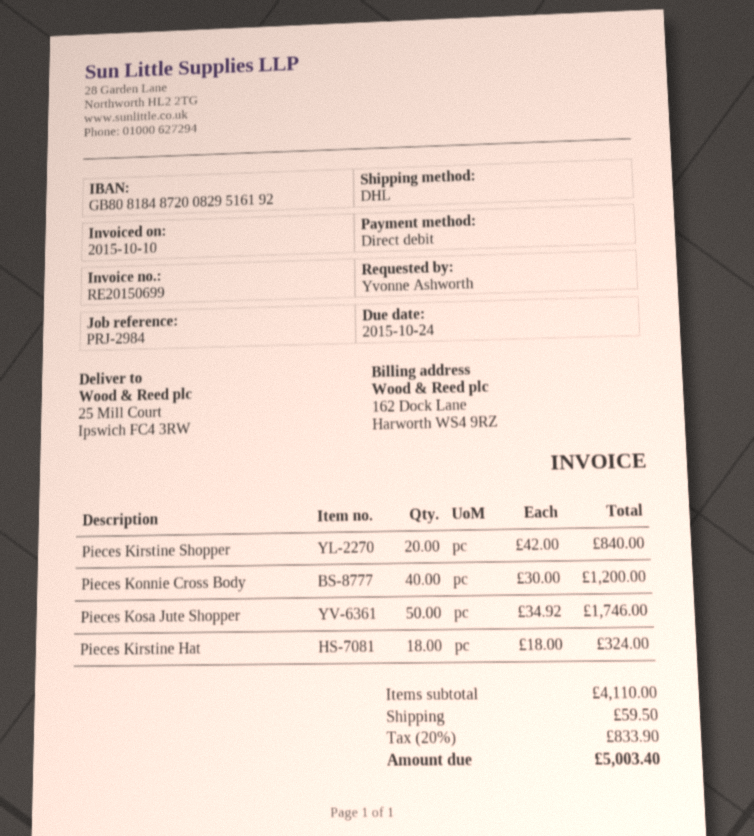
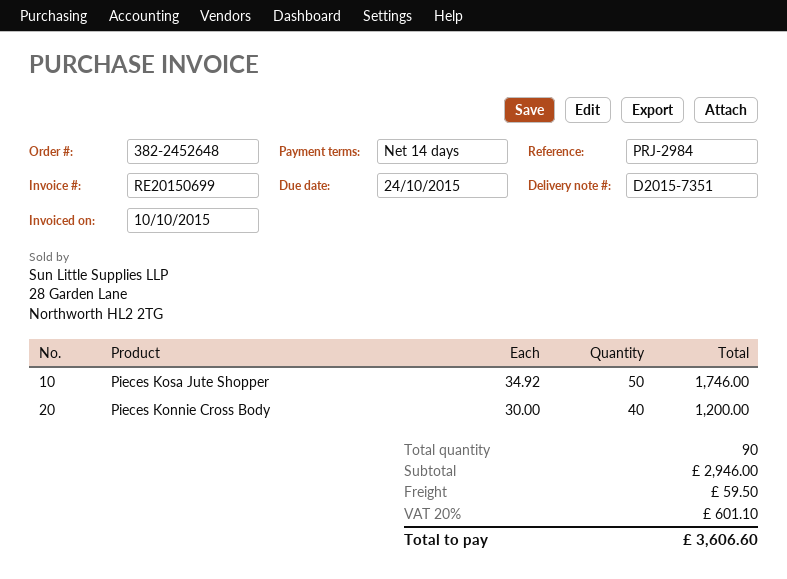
Pieces Kirstine Shopper: 20 x 42.00 = 840.00 -> none
Pieces Kirstine Hat: 18 x 18.00 = 324.00 -> none
subtotal: 4110.00 -> 2946.00
tax: 20% = 833.90 -> 20% = 601.10
total: 5003.40 -> 3606.60

